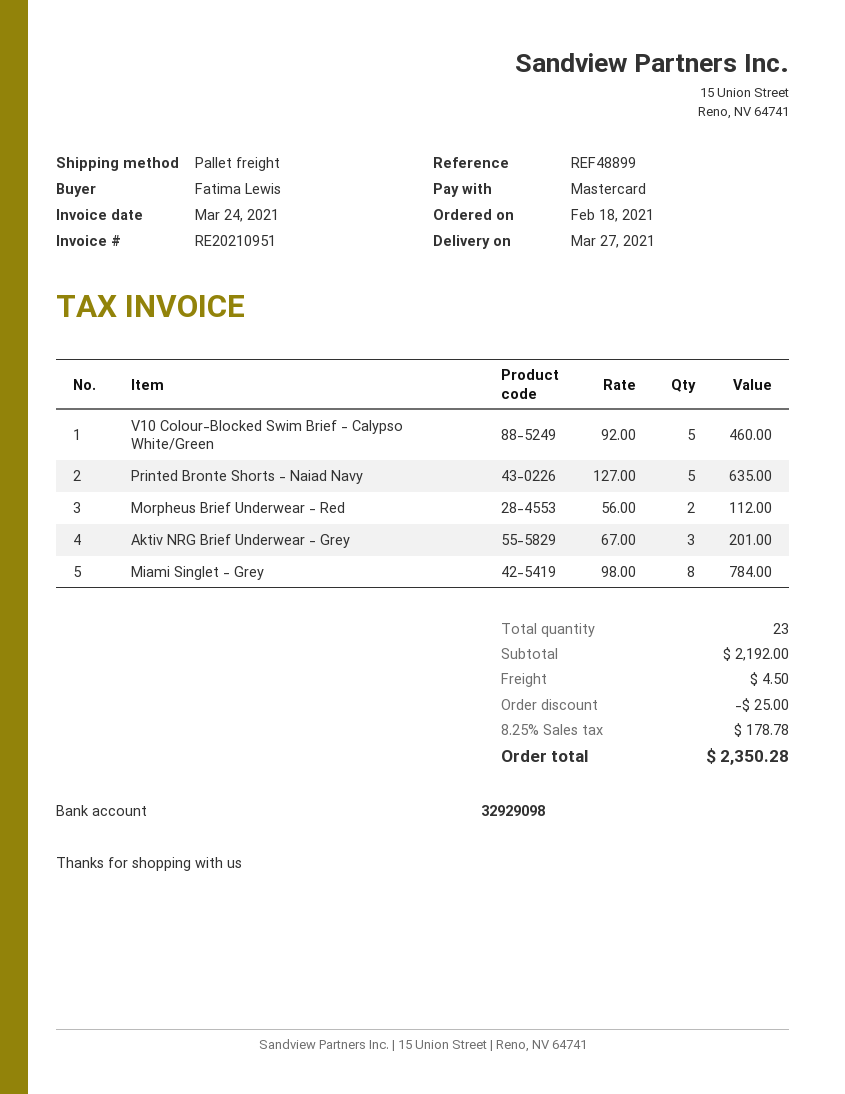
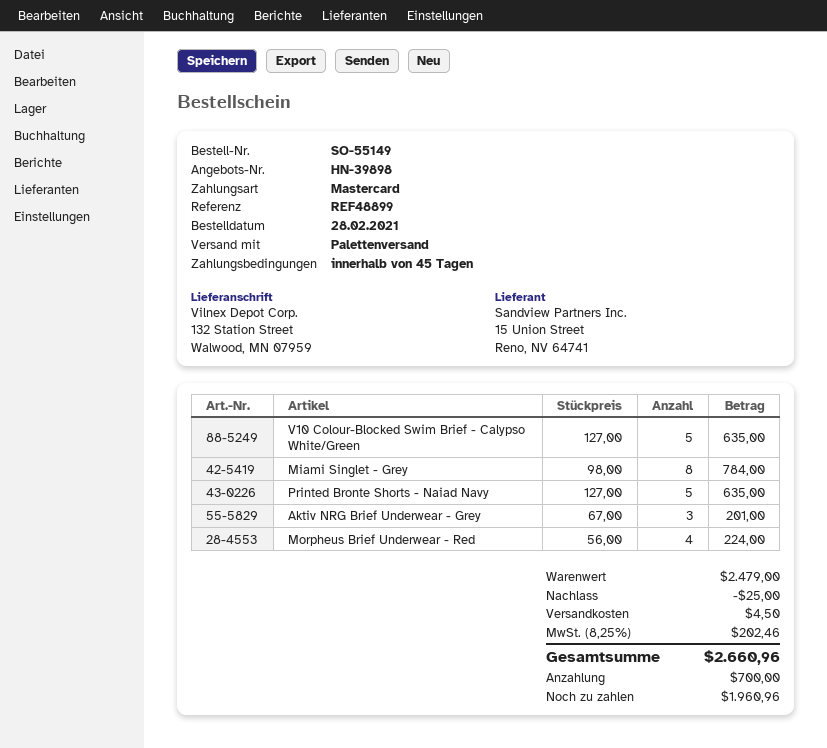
order date: 2021-02-18 -> 2021-02-28
V10 Colour-Blocked Swim Brief - Calypso White/Green: 5 x 92.00 = 460.00 -> 5 x 127.00 = 635.00
Morpheus Brief Underwear - Red: 2 x 56.00 = 112.00 -> 4 x 56.00 = 224.00
subtotal: 2192.00 -> 2479.00
tax: 8.25% = 178.78 -> 8.25% = 202.46
total: 2350.28 -> 2660.96

